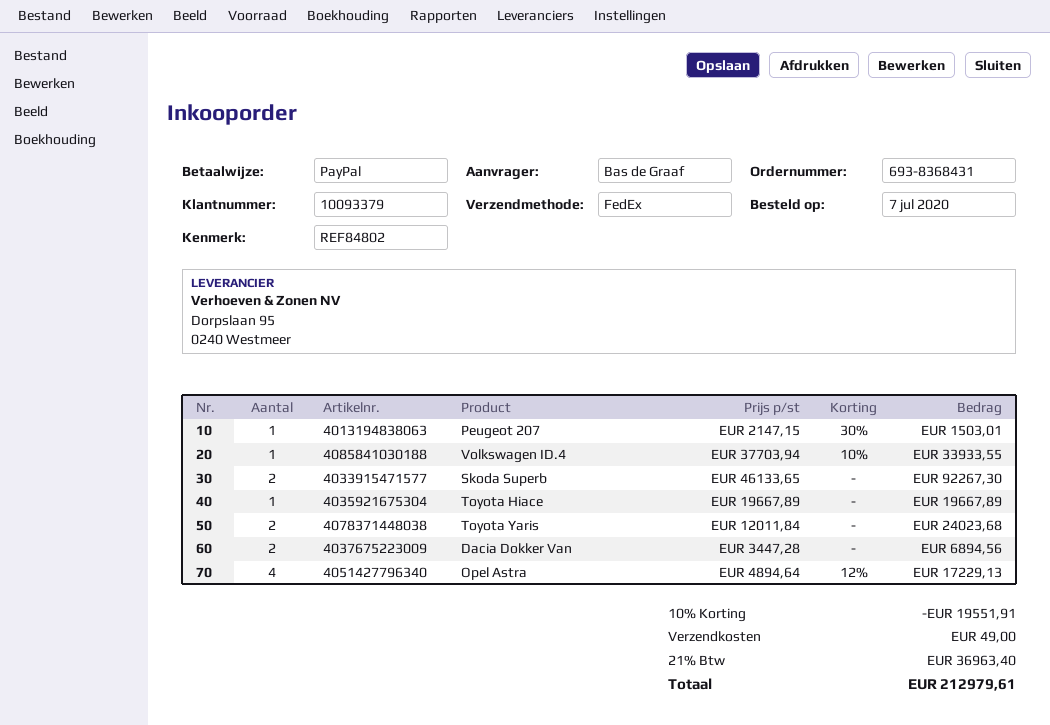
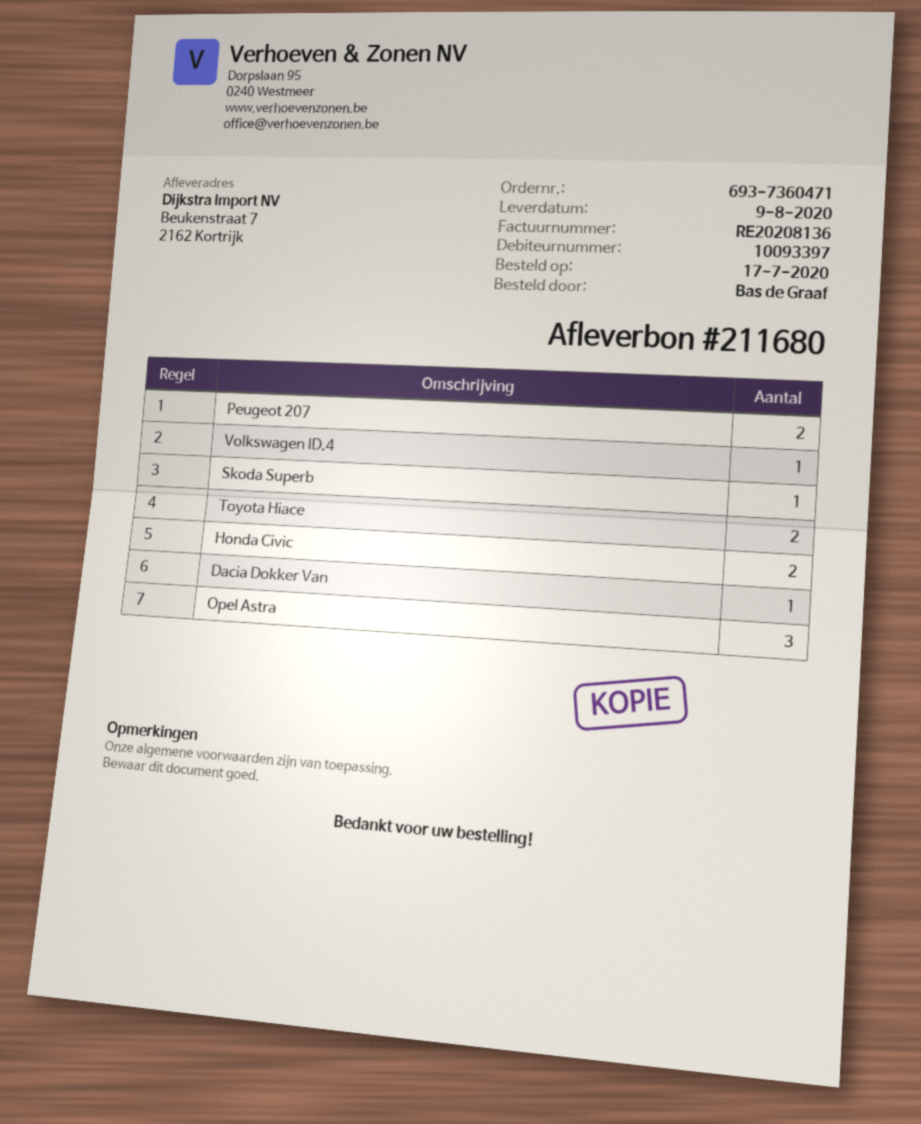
order number: 693-8368431 -> 693-7360471
order date: 2020-07-07 -> 2020-07-17
customer number: 10093379 -> 10093397
Peugeot 207: 1 -> 2
Skoda Superb: 2 -> 1
Toyota Hiace: 1 -> 2
Toyota Yaris: 2 -> none
Dacia Dokker Van: 2 -> 1
Opel Astra: 4 -> 3
Honda Civic: none -> 2

